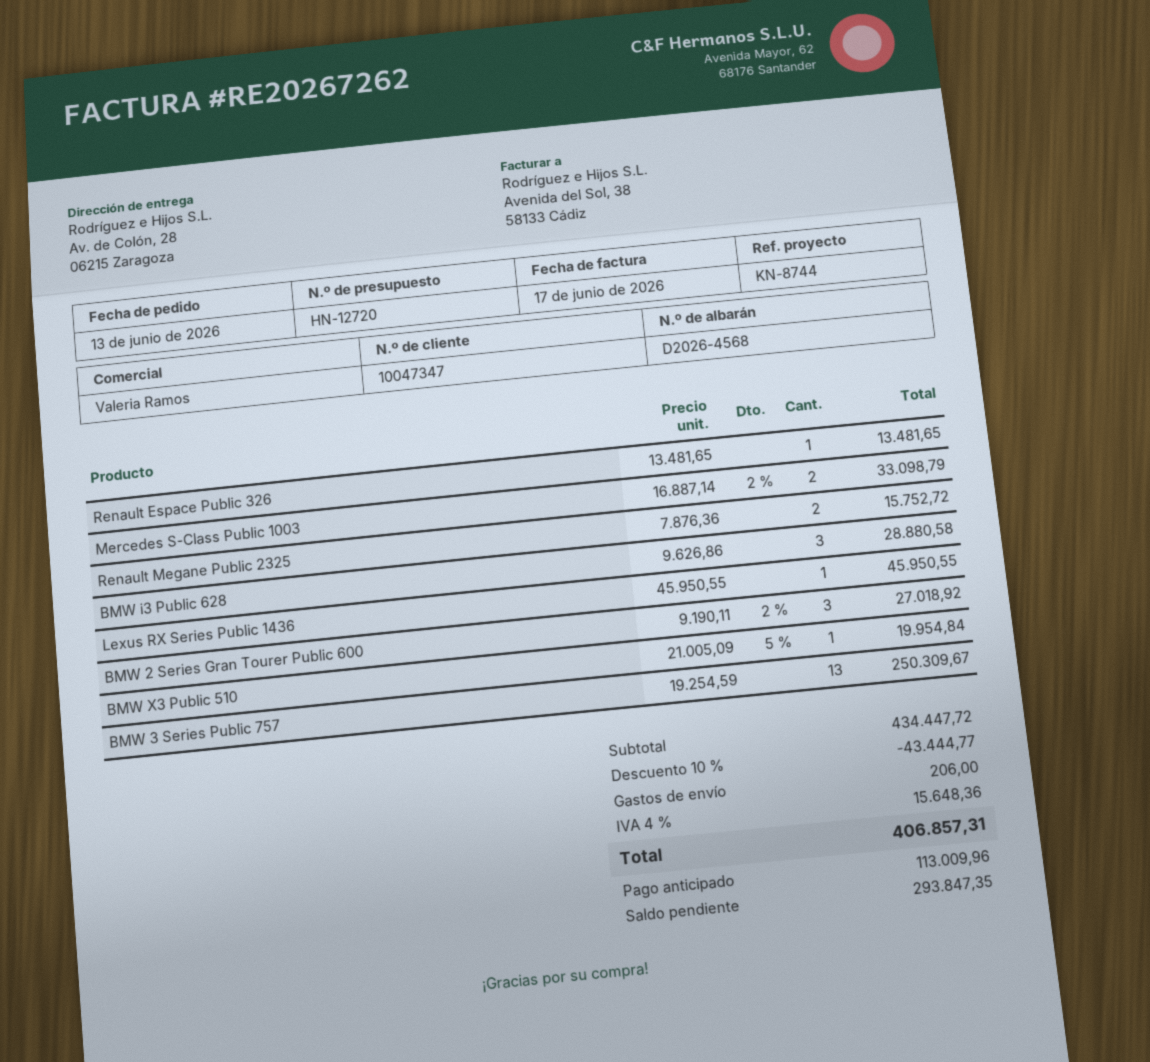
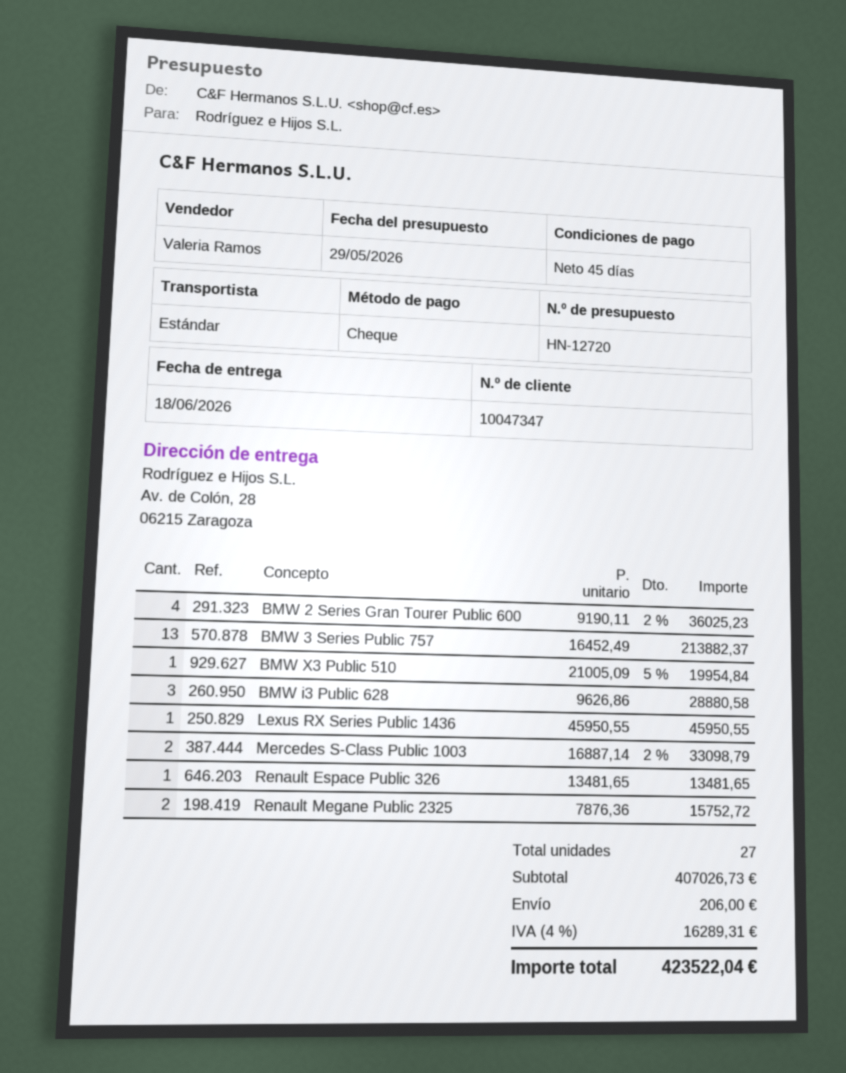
BMW 2 Series Gran Tourer Public 600: 3 x 9190.11 - 2% = 27018.92 -> 4 x 9190.11 - 2% = 36025.23
BMW 3 Series Public 757: 13 x 19254.59 = 250309.67 -> 13 x 16452.49 = 213882.37
subtotal: 434447.72 -> 407026.73
discount: 10% = 43444.77 -> none
tax: 4% = 15648.36 -> 4% = 16289.31
total: 406857.31 -> 423522.04

